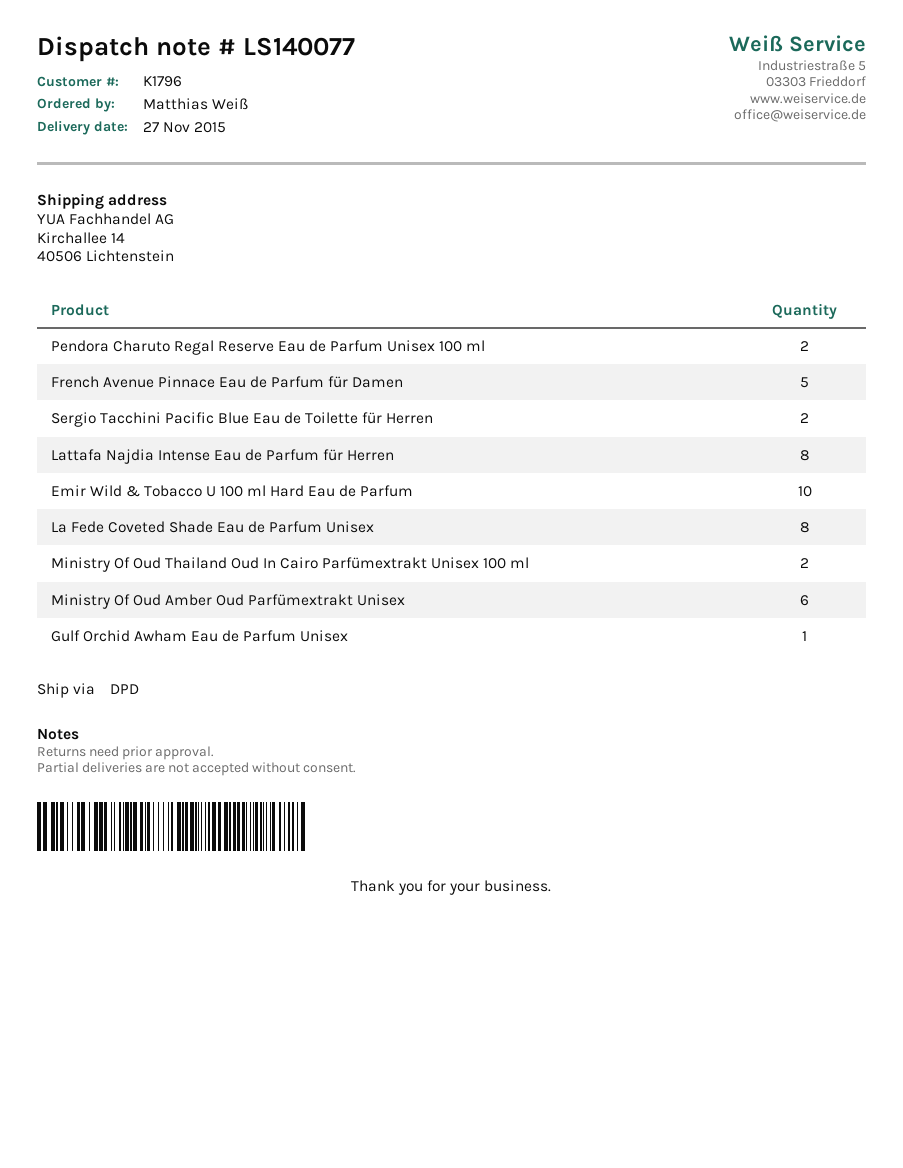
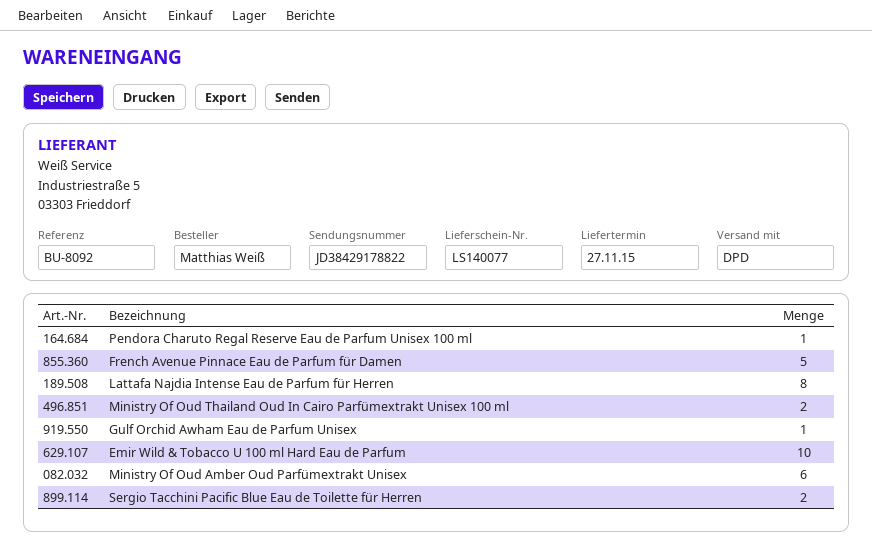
Pendora Charuto Regal Reserve Eau de Parfum Unisex 100 ml: 2 -> 1
La Fede Coveted Shade Eau de Parfum Unisex: 8 -> none

